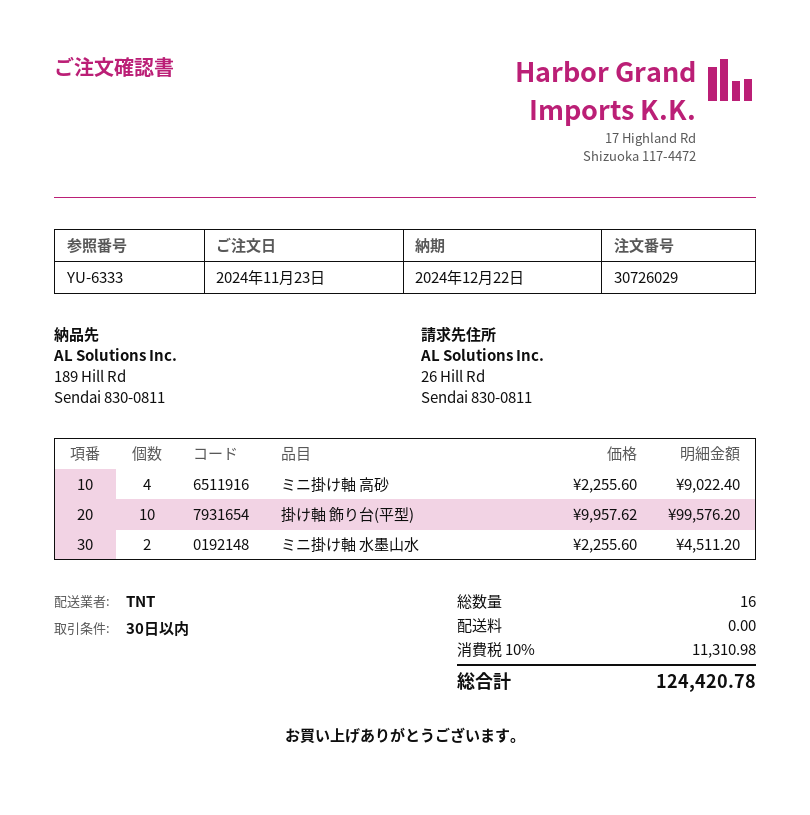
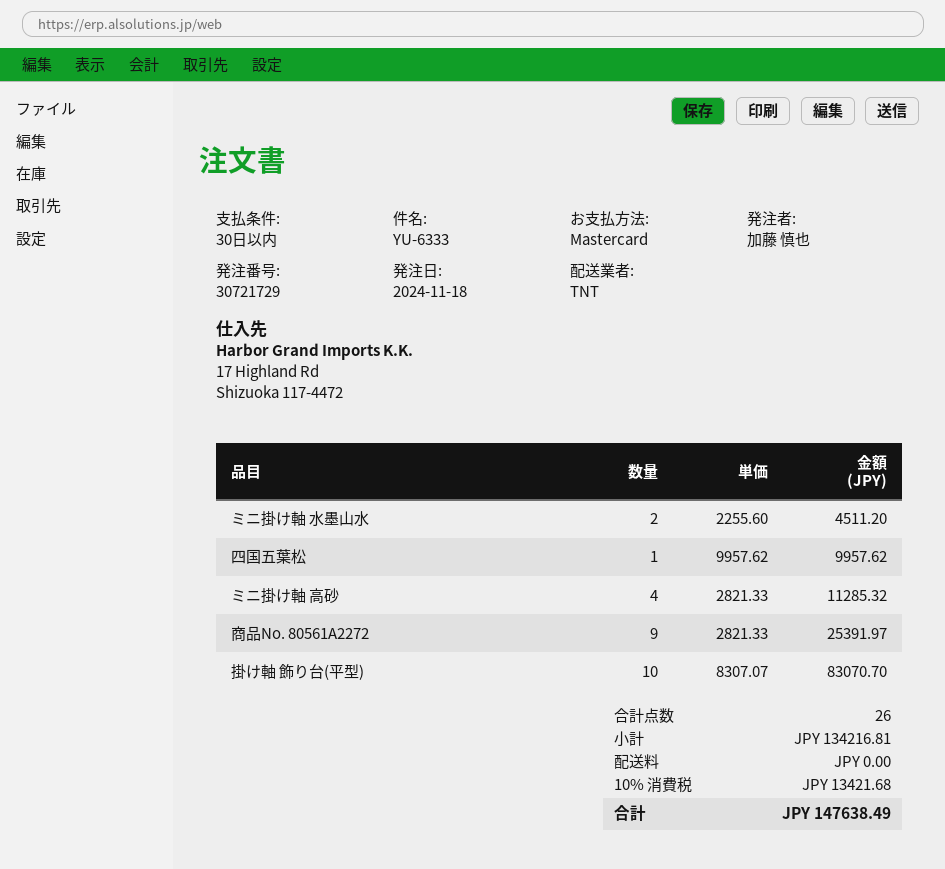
order number: 30726029 -> 30721729
order date: 2024-11-23 -> 2024-11-18
ミニ掛け軸 高砂: 4 x 2255.60 = 9022.40 -> 4 x 2821.33 = 11285.32
掛け軸 飾り台(平型): 10 x 9957.62 = 99576.20 -> 10 x 8307.07 = 83070.70
四国五葉松: none -> 1 x 9957.62 = 9957.62
商品No. 80561A2272: none -> 9 x 2821.33 = 25391.97
total quantity: 16 -> 26
tax: 10% = 11310.98 -> 10% = 13421.68
total: 124420.78 -> 147638.49

